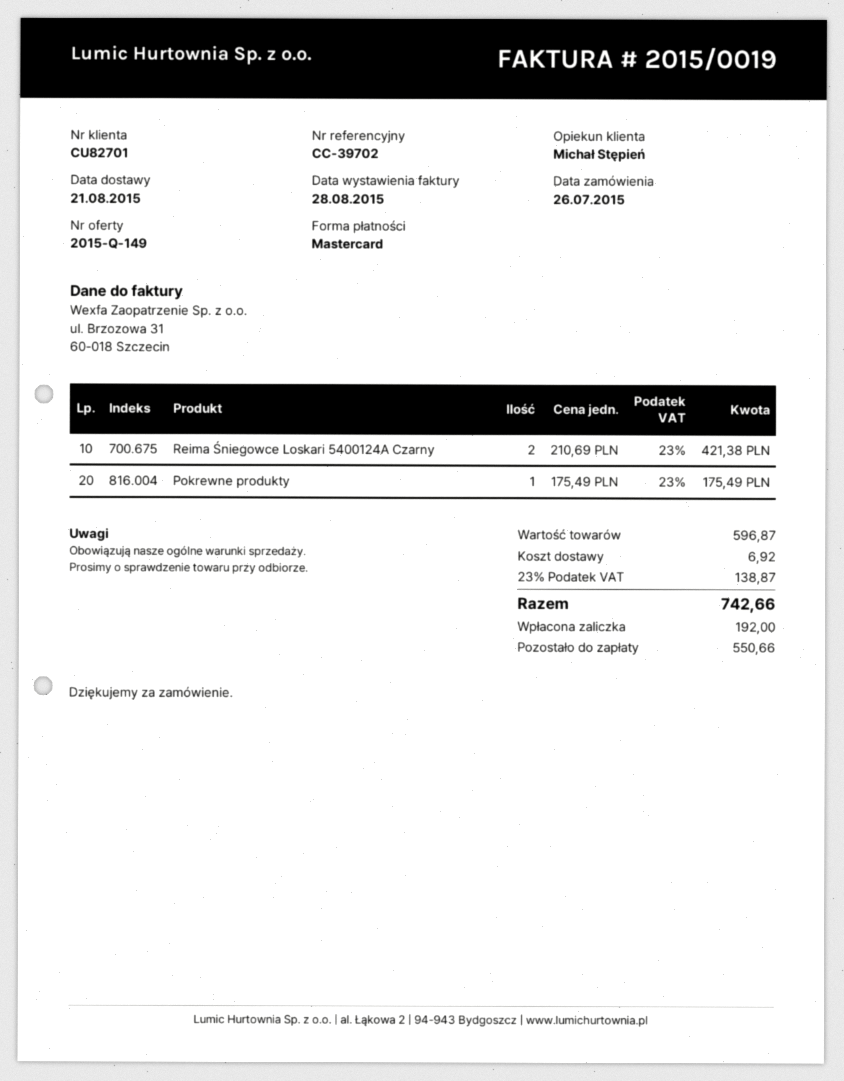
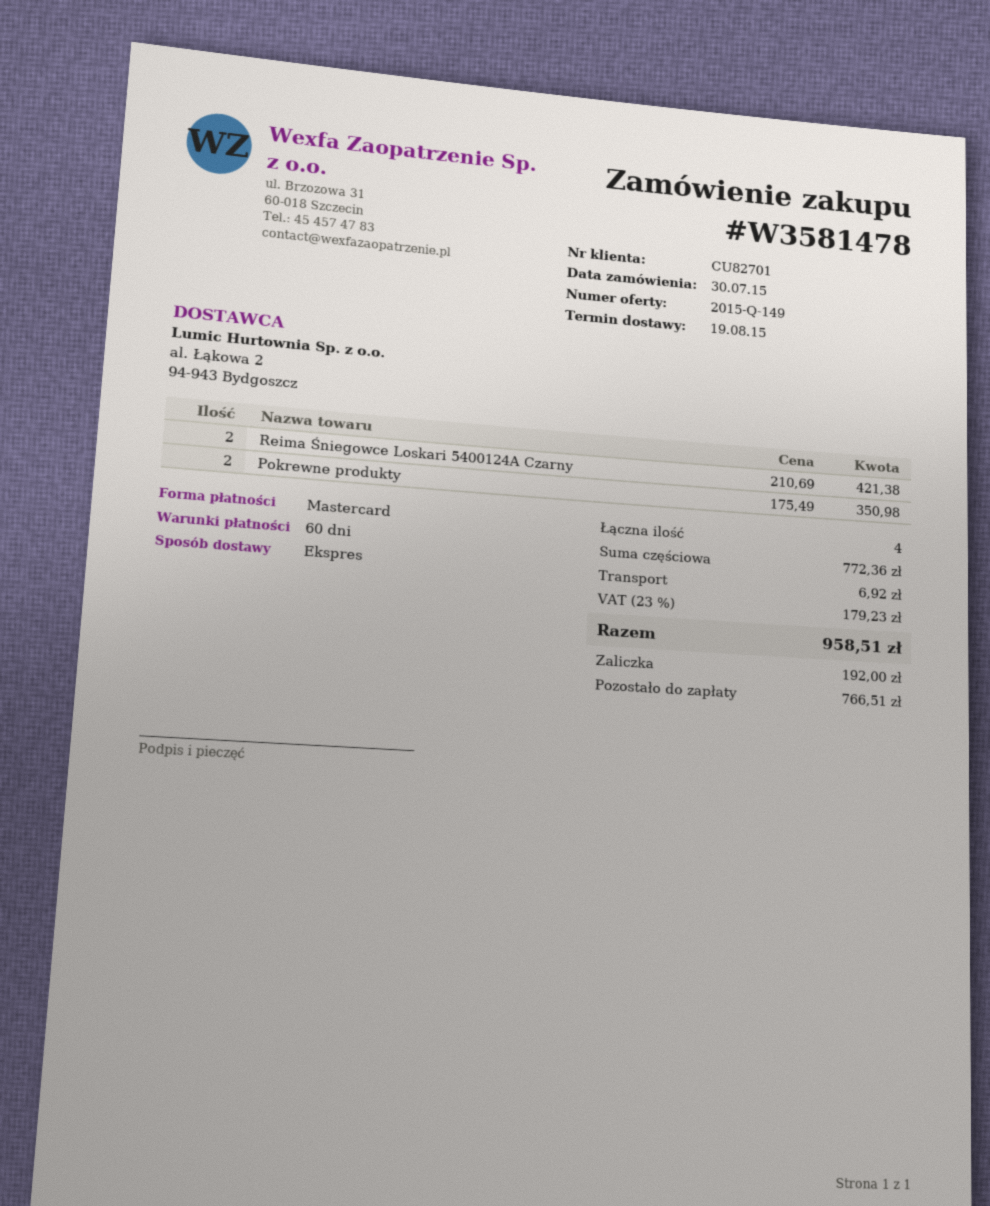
order date: 2015-07-26 -> 2015-07-30
delivery date: 2015-08-21 -> 2015-08-19
Pokrewne produkty: 1 x 175.49 = 175.49 -> 2 x 175.49 = 350.98
subtotal: 596.87 -> 772.36
tax: 23% = 138.87 -> 23% = 179.23
total: 742.66 -> 958.51
balance: 550.66 -> 766.51

